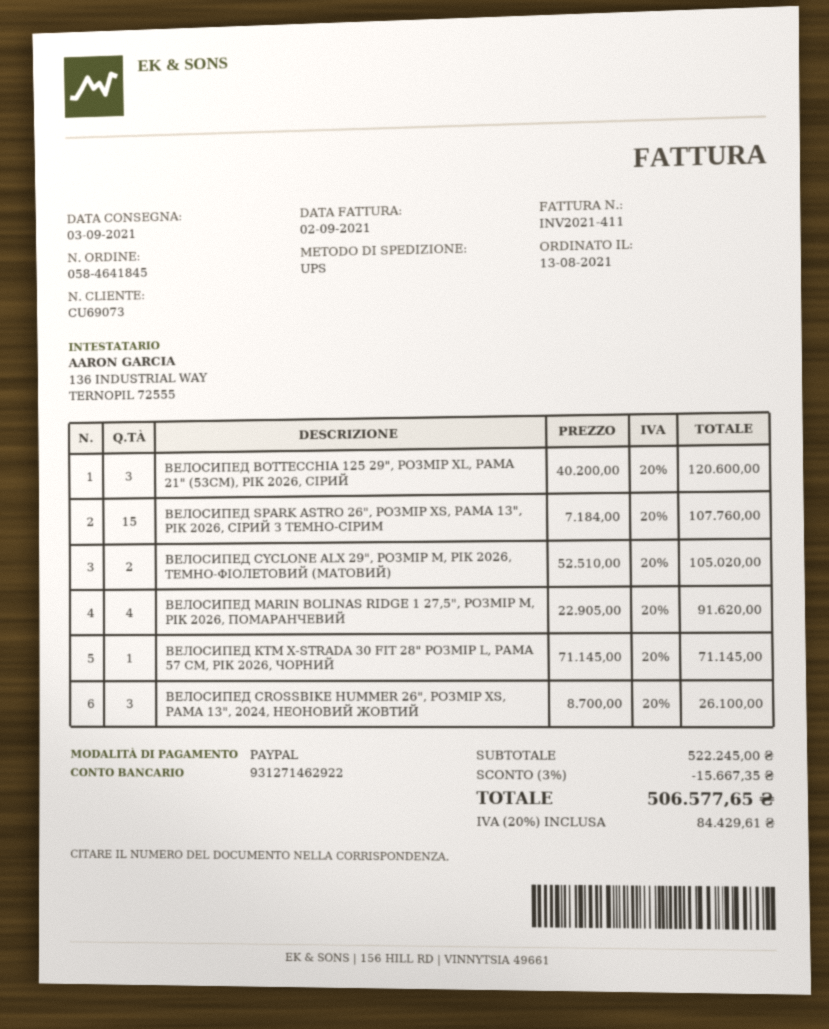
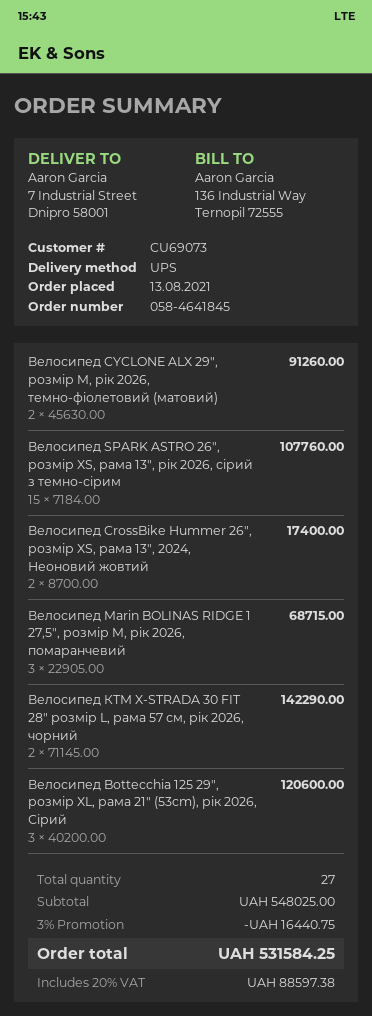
ВЕЛОСИПЕД CYCLONE ALX 29", РОЗМІР M, РІК 2026, ТЕМНО-ФІОЛЕТОВИЙ (МАТОВИЙ): 2 x 52510.00 = 105020.00 -> 2 x 45630.00 = 91260.00
ВЕЛОСИПЕД MARIN BOLINAS RIDGE 1 27,5", РОЗМІР M, РІК 2026, ПОМАРАНЧЕВИЙ: 4 x 22905.00 = 91620.00 -> 3 x 22905.00 = 68715.00
ВЕЛОСИПЕД КТМ X-STRADA 30 FIT 28" РОЗМІР L, РАМА 57 СМ, РІК 2026, ЧОРНИЙ: 1 x 71145.00 = 71145.00 -> 2 x 71145.00 = 142290.00
ВЕЛОСИПЕД CROSSBIKE HUMMER 26", РОЗМІР XS, РАМА 13", 2024, НЕОНОВИЙ ЖОВТИЙ: 3 x 8700.00 = 26100.00 -> 2 x 8700.00 = 17400.00
subtotal: 522245.00 -> 548025.00
discount: 3% = 15667.35 -> 3% = 16440.75
tax: 20% = 84429.61 -> 20% = 88597.38
total: 506577.65 -> 531584.25

